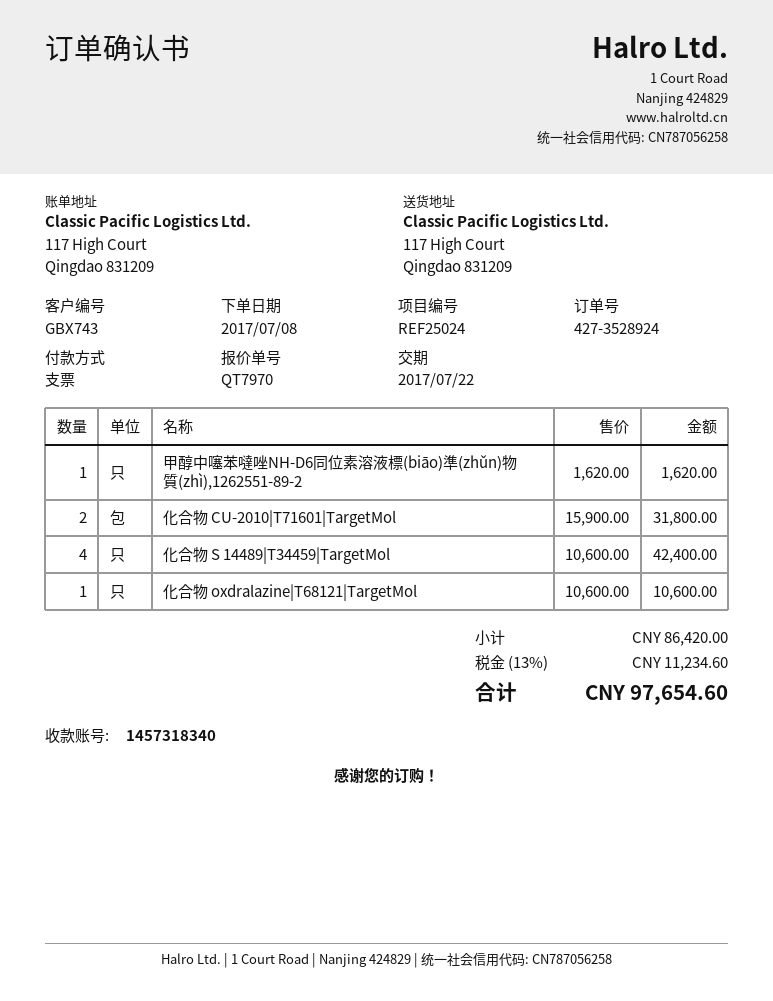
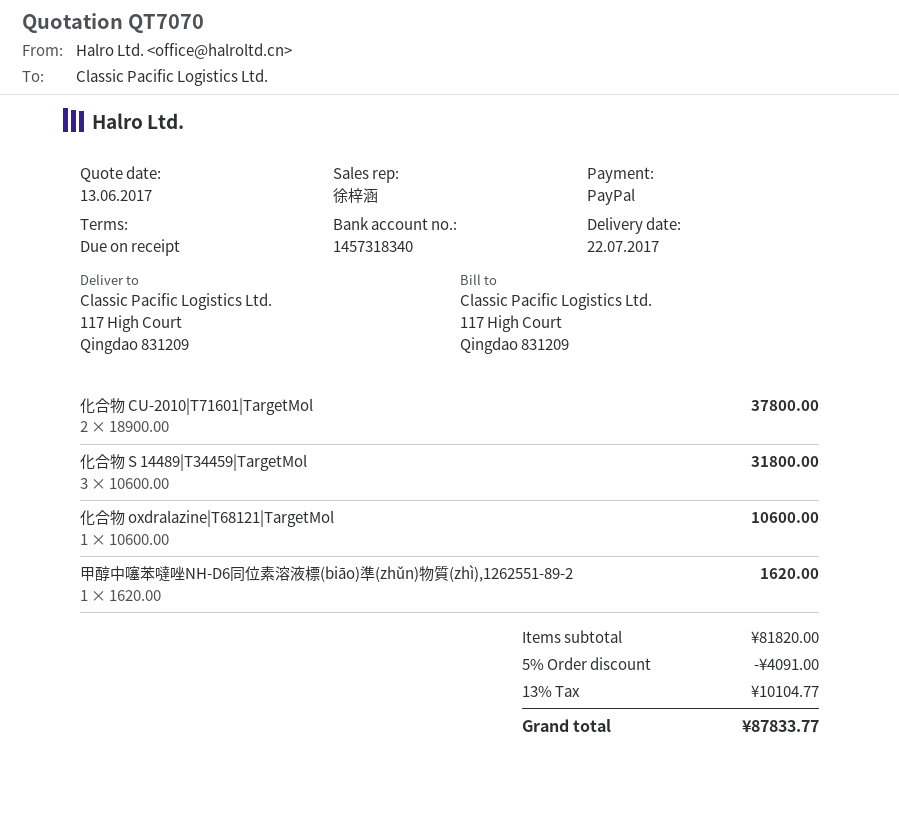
quote number: QT7970 -> QT7070
payment method: cheque -> PayPal
化合物 CU-2010|T71601|TargetMol: 2 x 15900.00 = 31800.00 -> 2 x 18900.00 = 37800.00
化合物 S 14489|T34459|TargetMol: 4 x 10600.00 = 42400.00 -> 3 x 10600.00 = 31800.00
subtotal: 86420.00 -> 81820.00
discount: none -> 5% = 4091.00
tax: 13% = 11234.60 -> 13% = 10104.77
total: 97654.60 -> 87833.77

